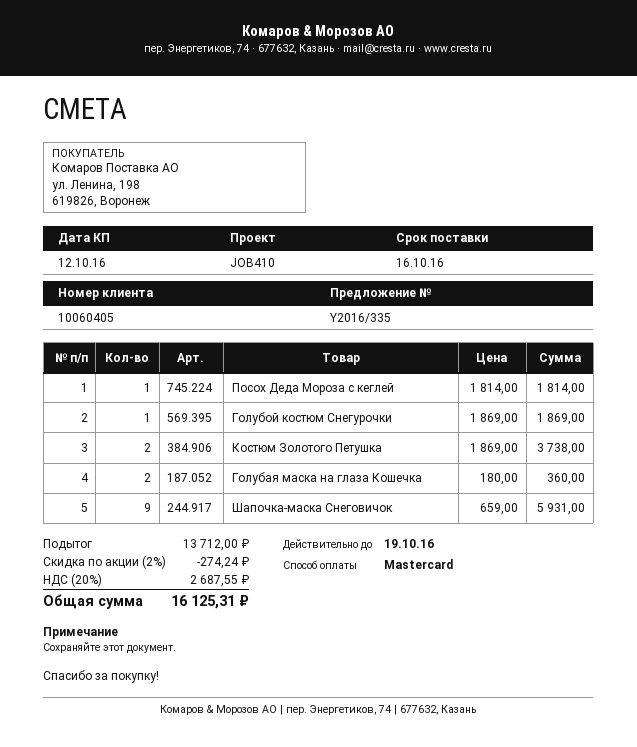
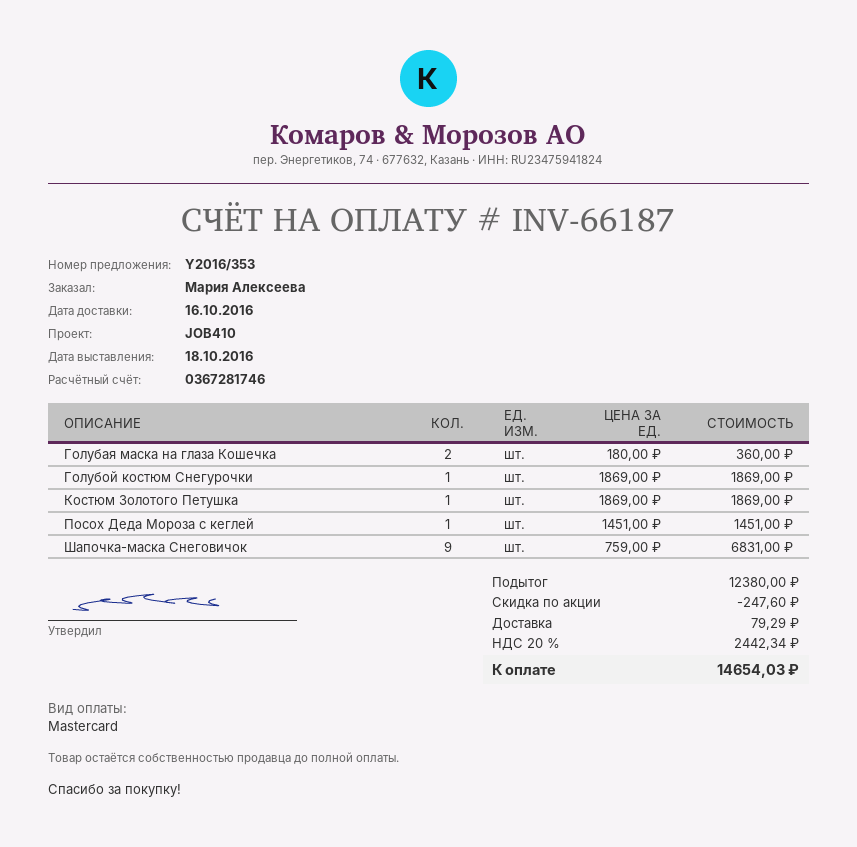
quote number: Y2016/335 -> Y2016/353
Посох Деда Мороза с кеглей: 1 x 1814.00 = 1814.00 -> 1 x 1451.00 = 1451.00
Костюм Золотого Петушка: 2 x 1869.00 = 3738.00 -> 1 x 1869.00 = 1869.00
Шапочка-маска Снеговичок: 9 x 659.00 = 5931.00 -> 9 x 759.00 = 6831.00
subtotal: 13712.00 -> 12380.00
discount: 274.24 -> 247.60
shipping: none -> 79.29
tax: 20% = 2687.55 -> 20% = 2442.34
total: 16125.31 -> 14654.03

